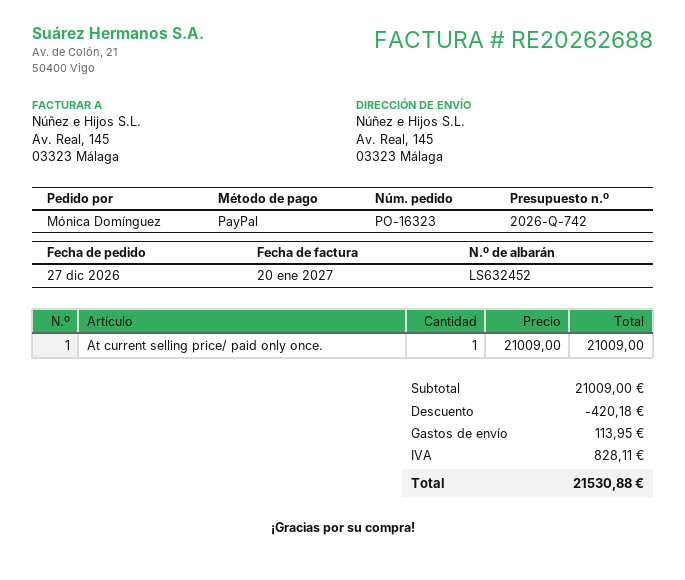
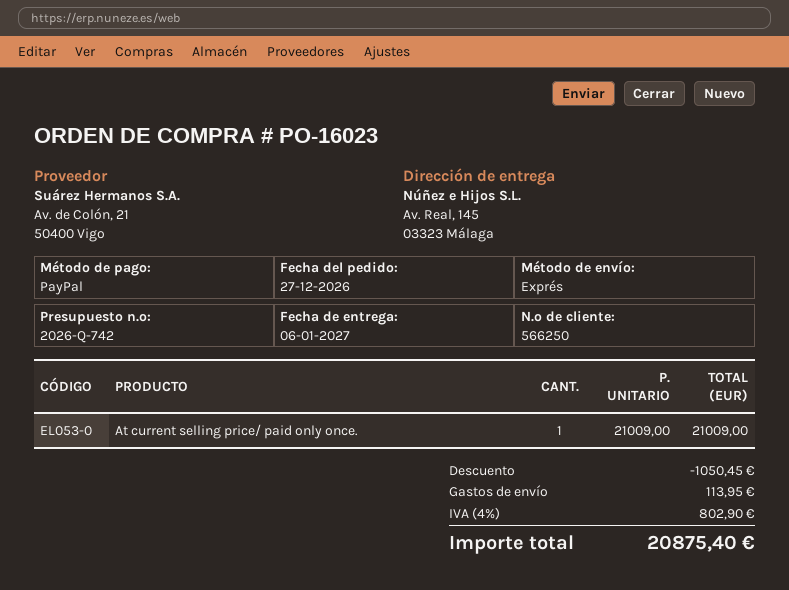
order number: PO-16323 -> PO-16023
discount: 420.18 -> 1050.45
tax: 828.11 -> 802.90
total: 21530.88 -> 20875.40

